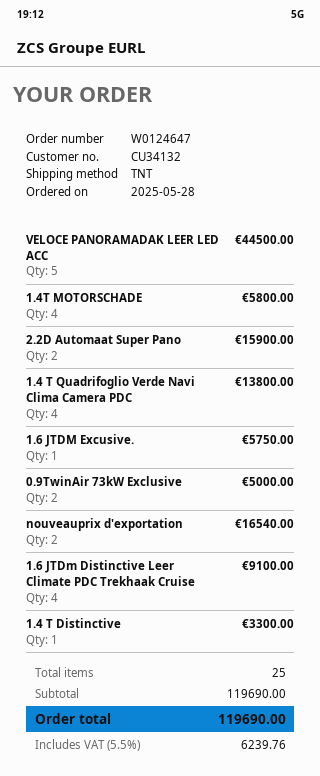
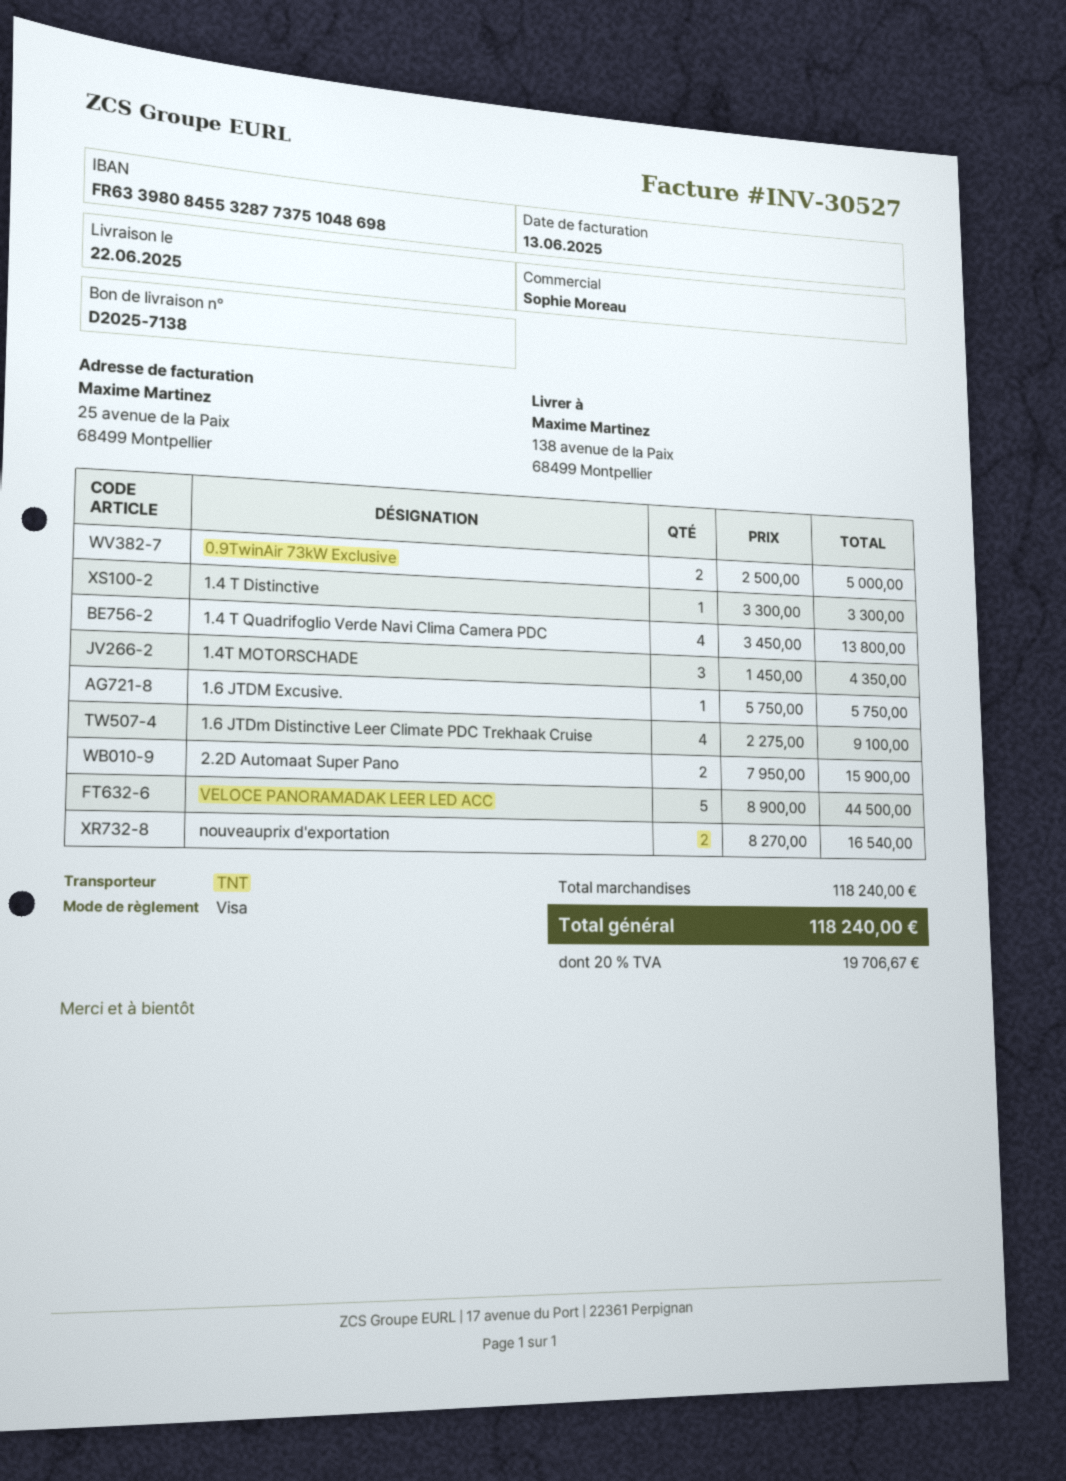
1.4T MOTORSCHADE: 4 for 5800.00 -> 3 for 4350.00
subtotal: 119690.00 -> 118240.00
tax: 5.5% = 6239.76 -> 20% = 19706.67
total: 119690.00 -> 118240.00

